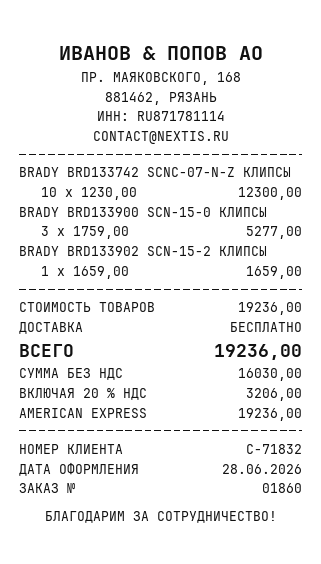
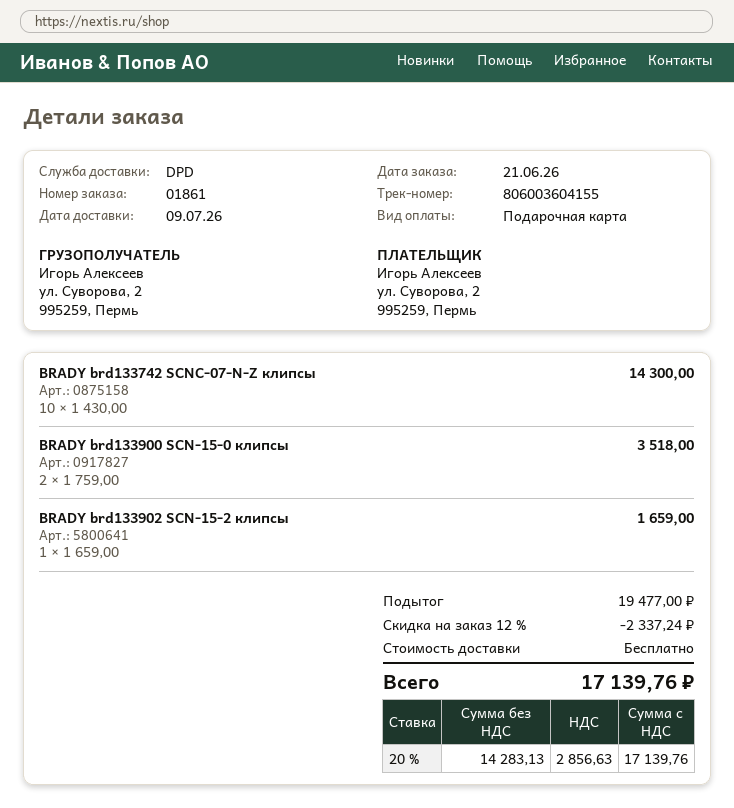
order number: 01860 -> 01861
order date: 2026-06-28 -> 2026-06-21
payment method: American Express -> gift card
BRADY BRD133742 SCNC-07-N-Z КЛИПСЫ: 10 x 1230.00 = 12300.00 -> 10 x 1430.00 = 14300.00
BRADY BRD133900 SCN-15-0 КЛИПСЫ: 3 x 1759.00 = 5277.00 -> 2 x 1759.00 = 3518.00
subtotal: 19236.00 -> 19477.00
discount: none -> 12% = 2337.24
net: 16030.00 -> 14283.13
tax: 20% = 3206.00 -> 20% = 2856.63
total: 19236.00 -> 17139.76

